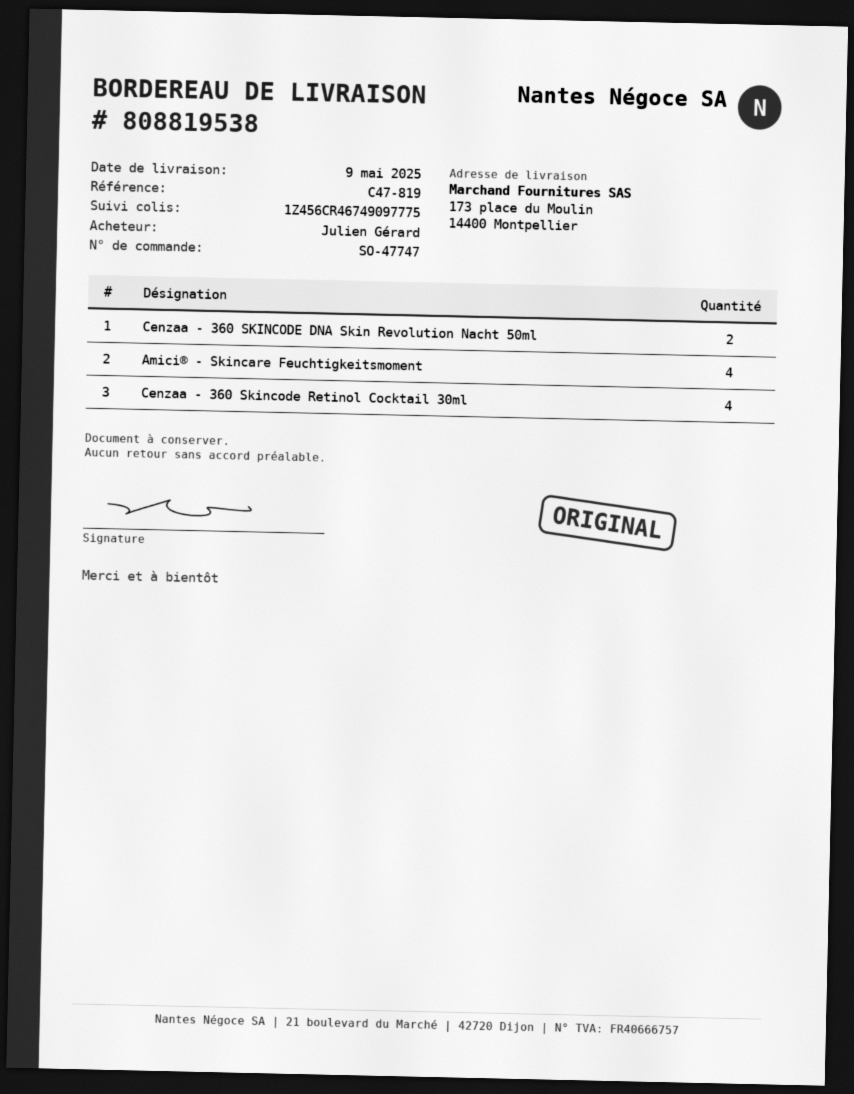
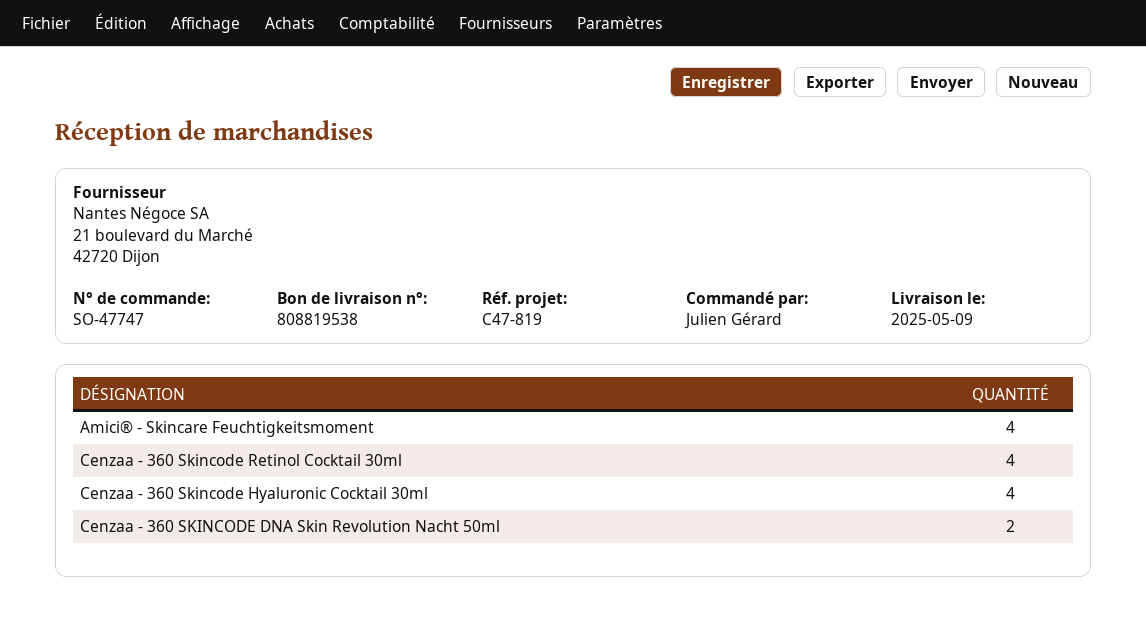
Cenzaa - 360 Skincode Hyaluronic Cocktail 30ml: none -> 4

